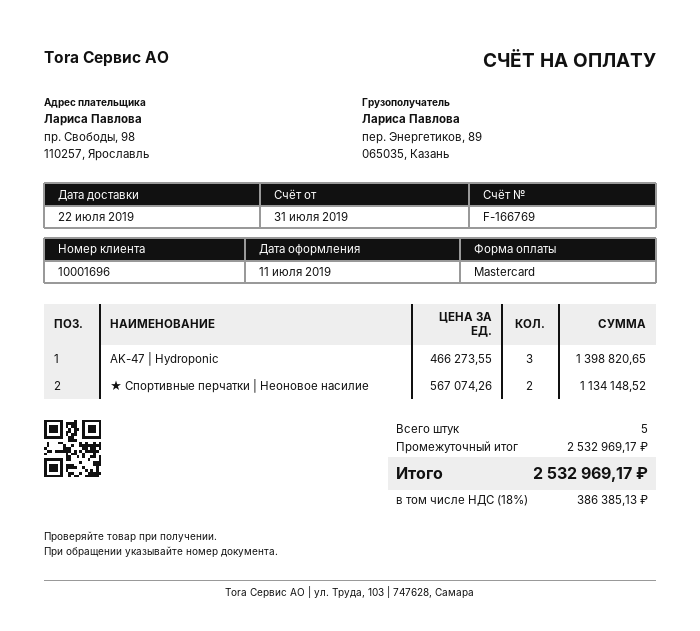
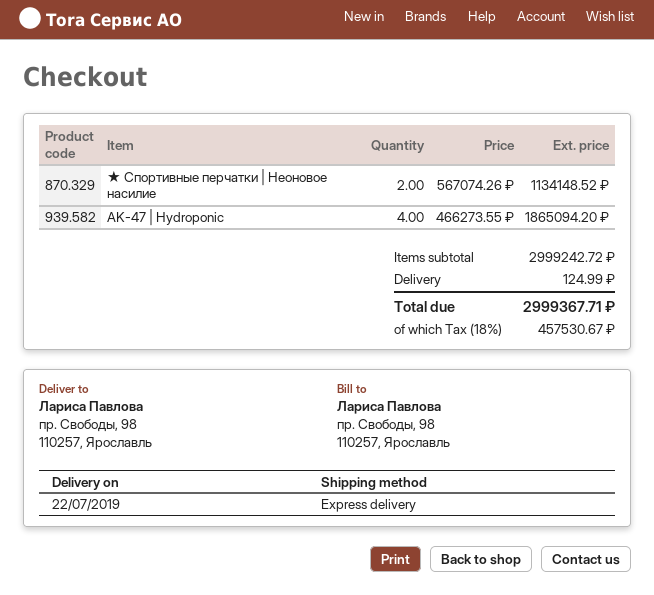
ship to: пер. Энергетиков, 89, 065035, Казань -> пр. Свободы, 98, 110257, Ярославль
AK-47 | Hydroponic: 3 x 466273.55 = 1398820.65 -> 4 x 466273.55 = 1865094.20
subtotal: 2532969.17 -> 2999242.72
shipping: none -> 124.99
tax: 18% = 386385.13 -> 18% = 457530.67
total: 2532969.17 -> 2999367.71

